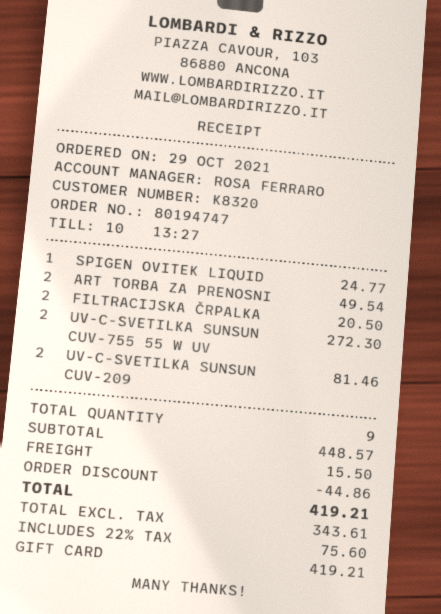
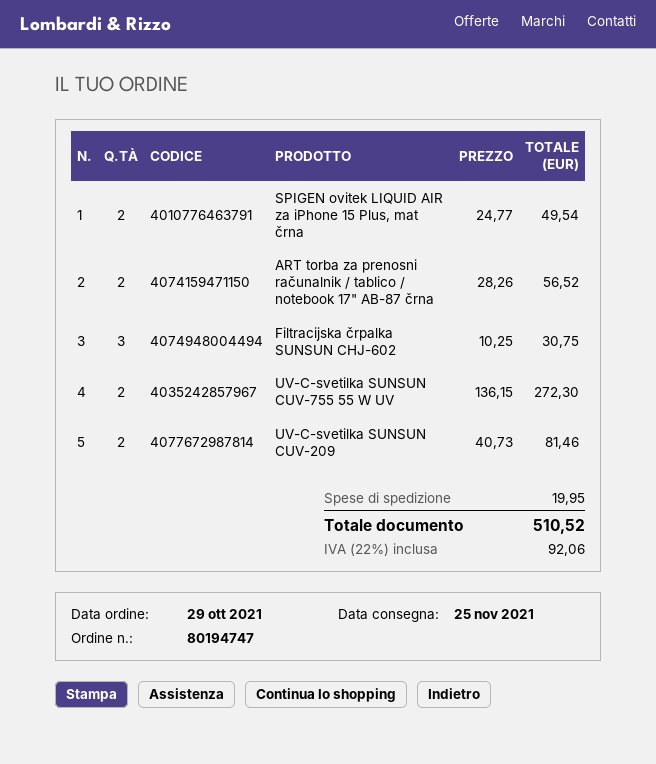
SPIGEN OVITEK LIQUID: 1 for 24.77 -> 2 for 49.54
ART TORBA ZA PRENOSNI: 2 for 49.54 -> 2 for 56.52
FILTRACIJSKA ČRPALKA: 2 for 20.50 -> 3 for 30.75
discount: 44.86 -> none
shipping: 15.50 -> 19.95
tax: 22% = 75.60 -> 22% = 92.06
total: 419.21 -> 510.52

